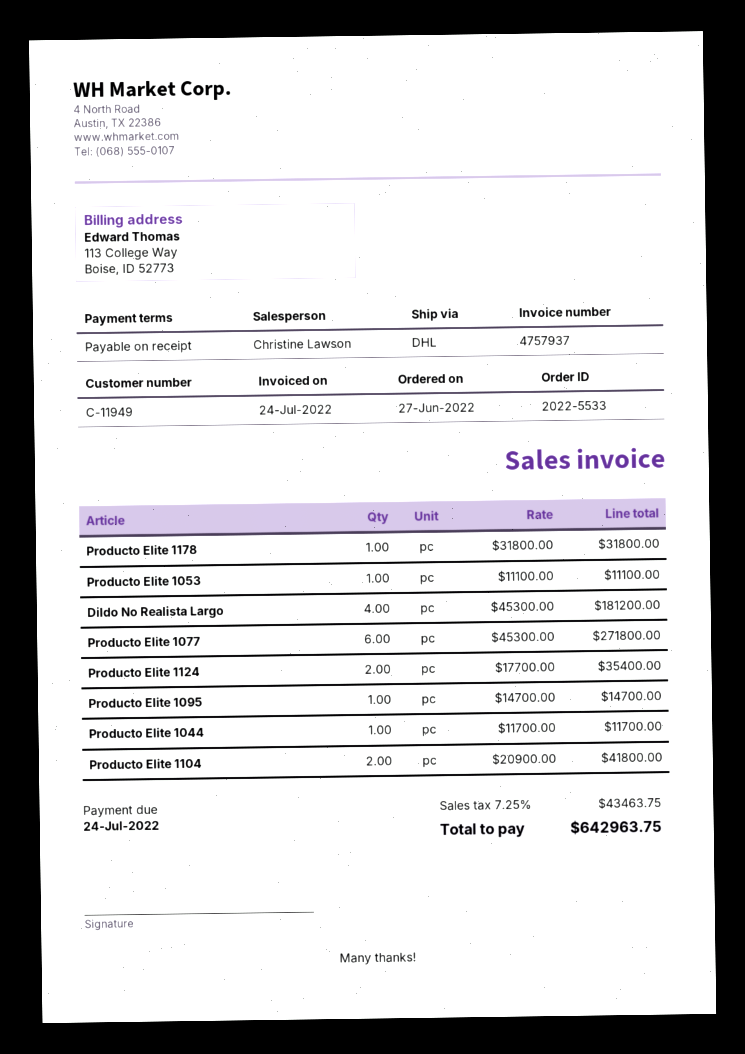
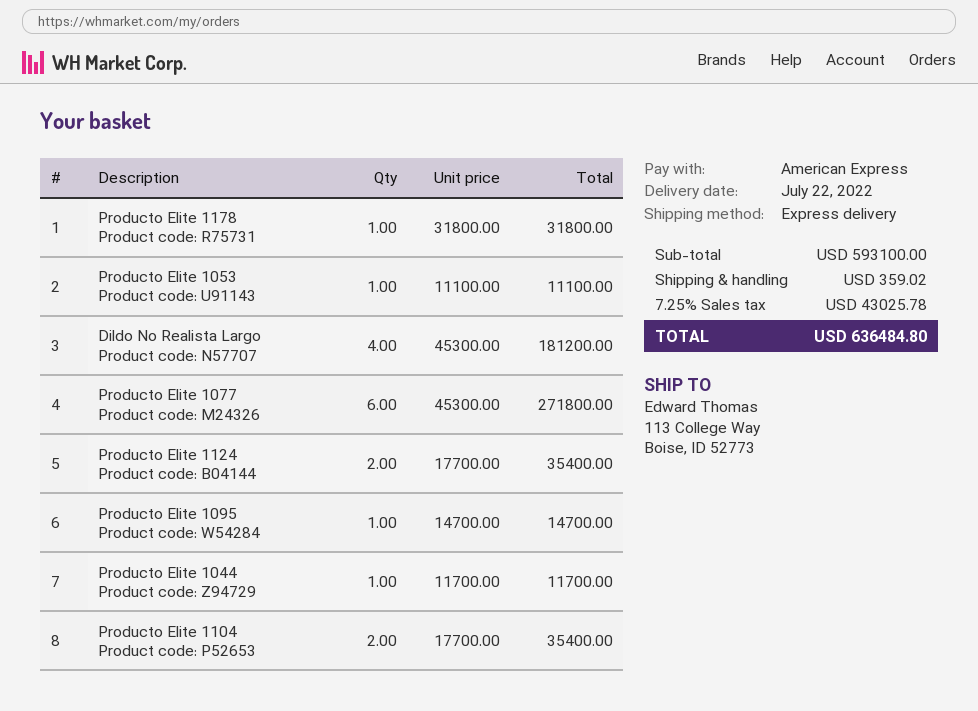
shipping method: DHL -> express
Producto Elite 1104: 2 x 20900.00 = 41800.00 -> 2 x 17700.00 = 35400.00
shipping: none -> 359.02
tax: 7.25% = 43463.75 -> 7.25% = 43025.78
total: 642963.75 -> 636484.80

